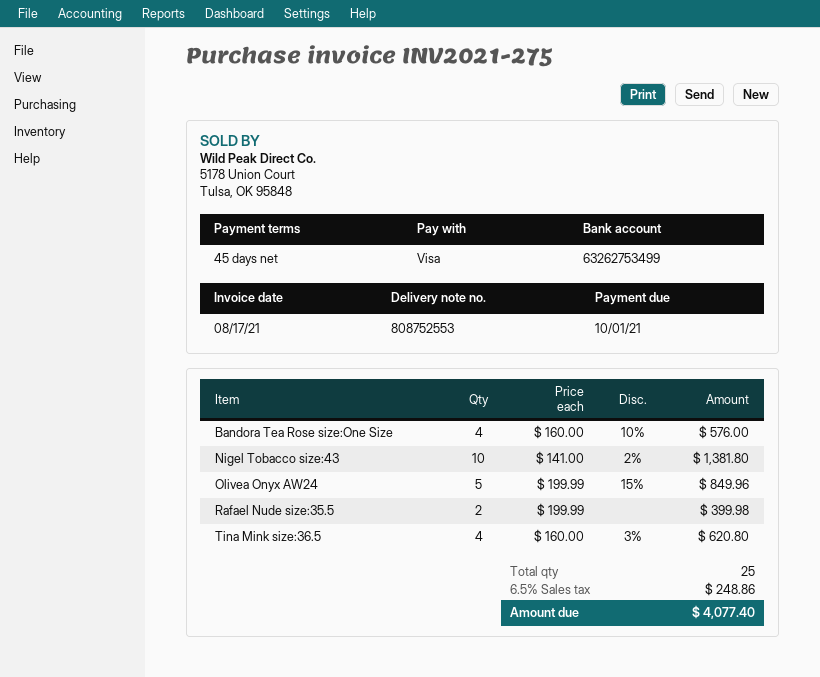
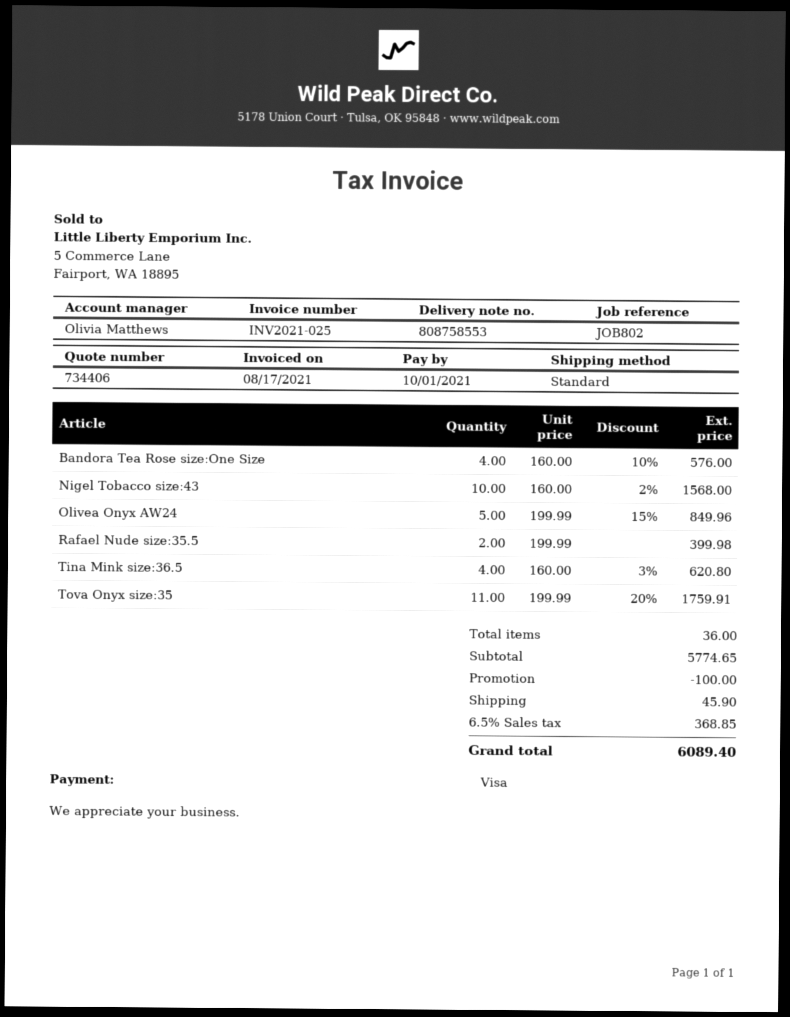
delivery note number: 808752553 -> 808758553
invoice number: INV2021-275 -> INV2021-025
Nigel Tobacco size:43: 10 x 141.00 - 2% = 1381.80 -> 10 x 160.00 - 2% = 1568.00
Tova Onyx size:35: none -> 11 x 199.99 - 20% = 1759.91
total quantity: 25 -> 36
discount: none -> 100.00
shipping: none -> 45.90
tax: 6.5% = 248.86 -> 6.5% = 368.85
total: 4077.40 -> 6089.40

